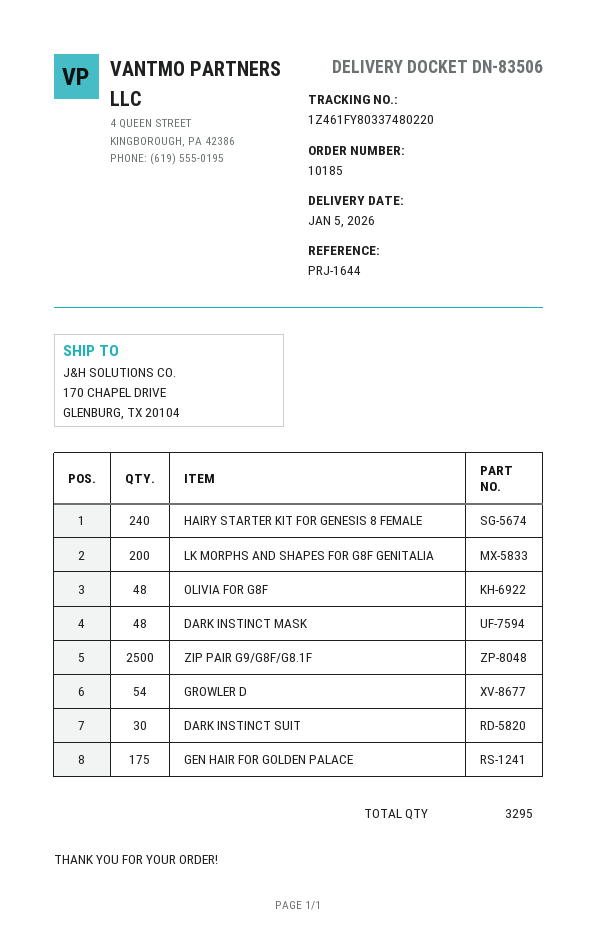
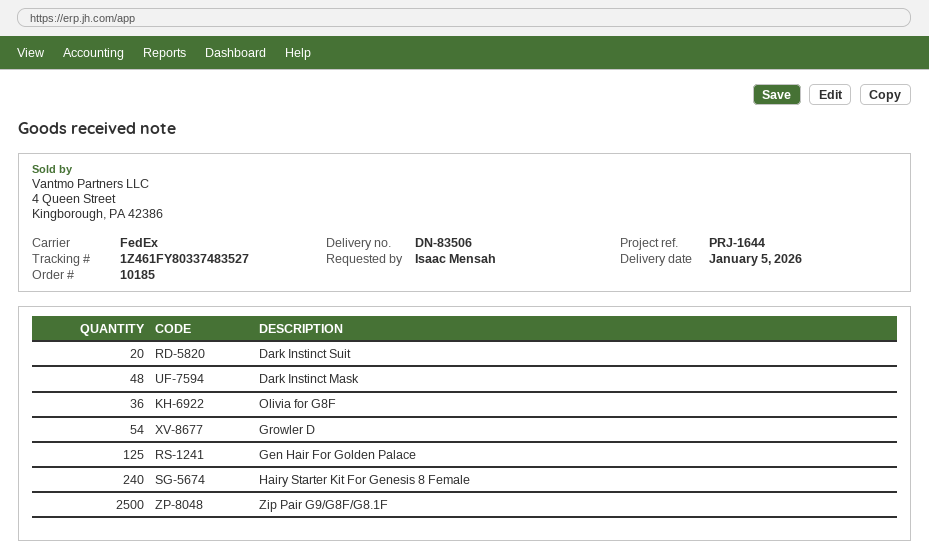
tracking number: 1Z461FY80337480220 -> 1Z461FY80337483527
LK MORPHS AND SHAPES FOR G8F GENITALIA: 200 -> none
OLIVIA FOR G8F: 48 -> 36
DARK INSTINCT SUIT: 30 -> 20
GEN HAIR FOR GOLDEN PALACE: 175 -> 125

